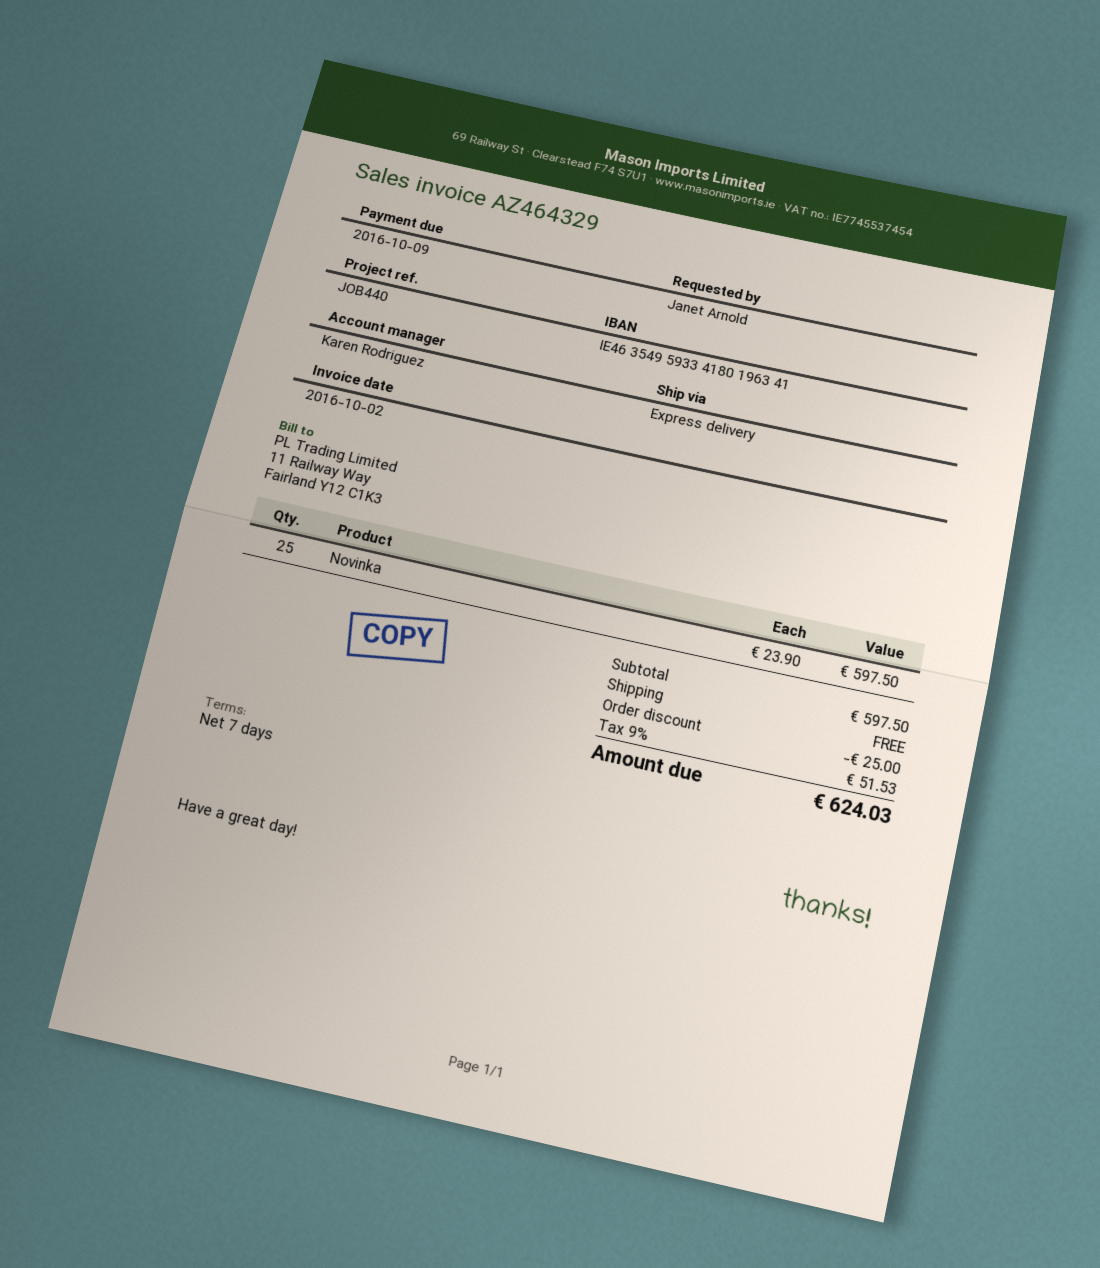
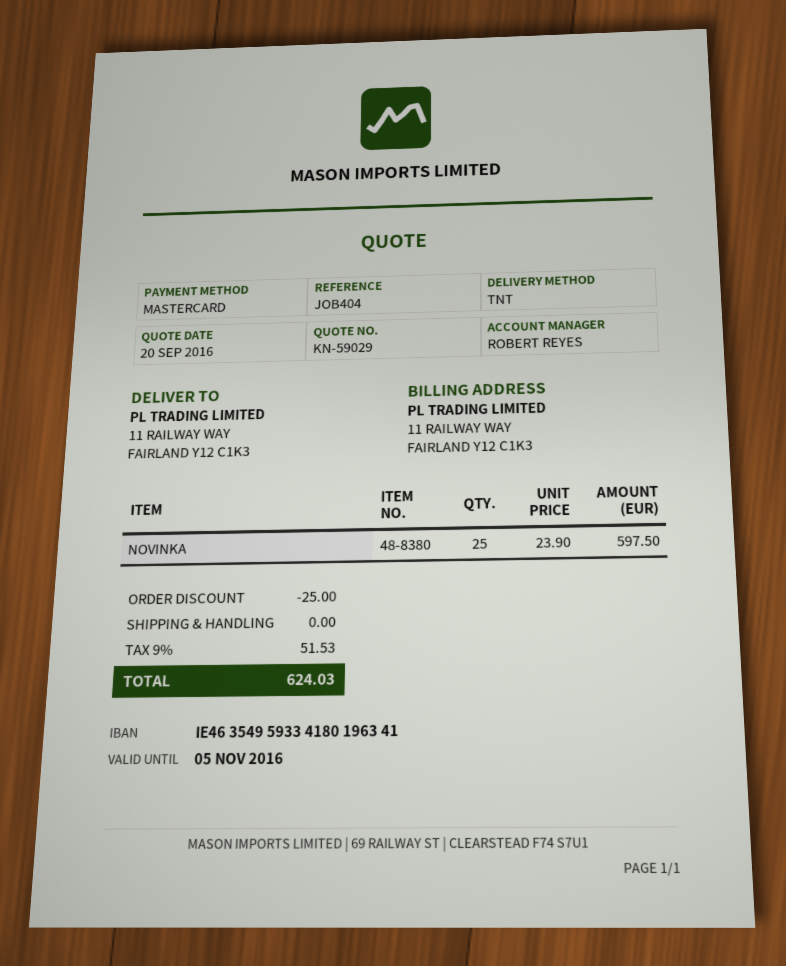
reference: JOB440 -> JOB404
sales rep: Karen Rodriguez -> ROBERT REYES
shipping method: express -> TNT

